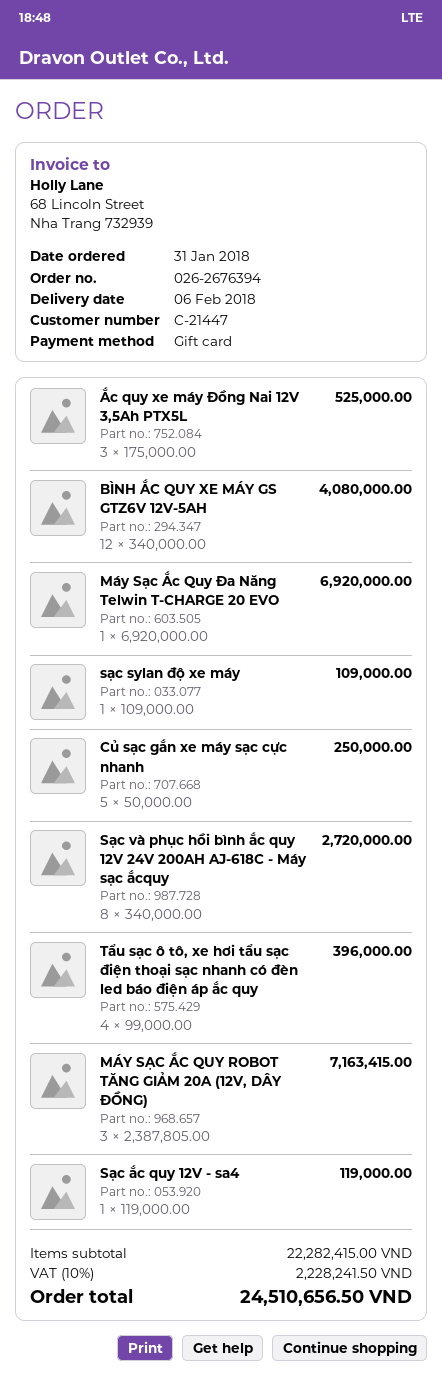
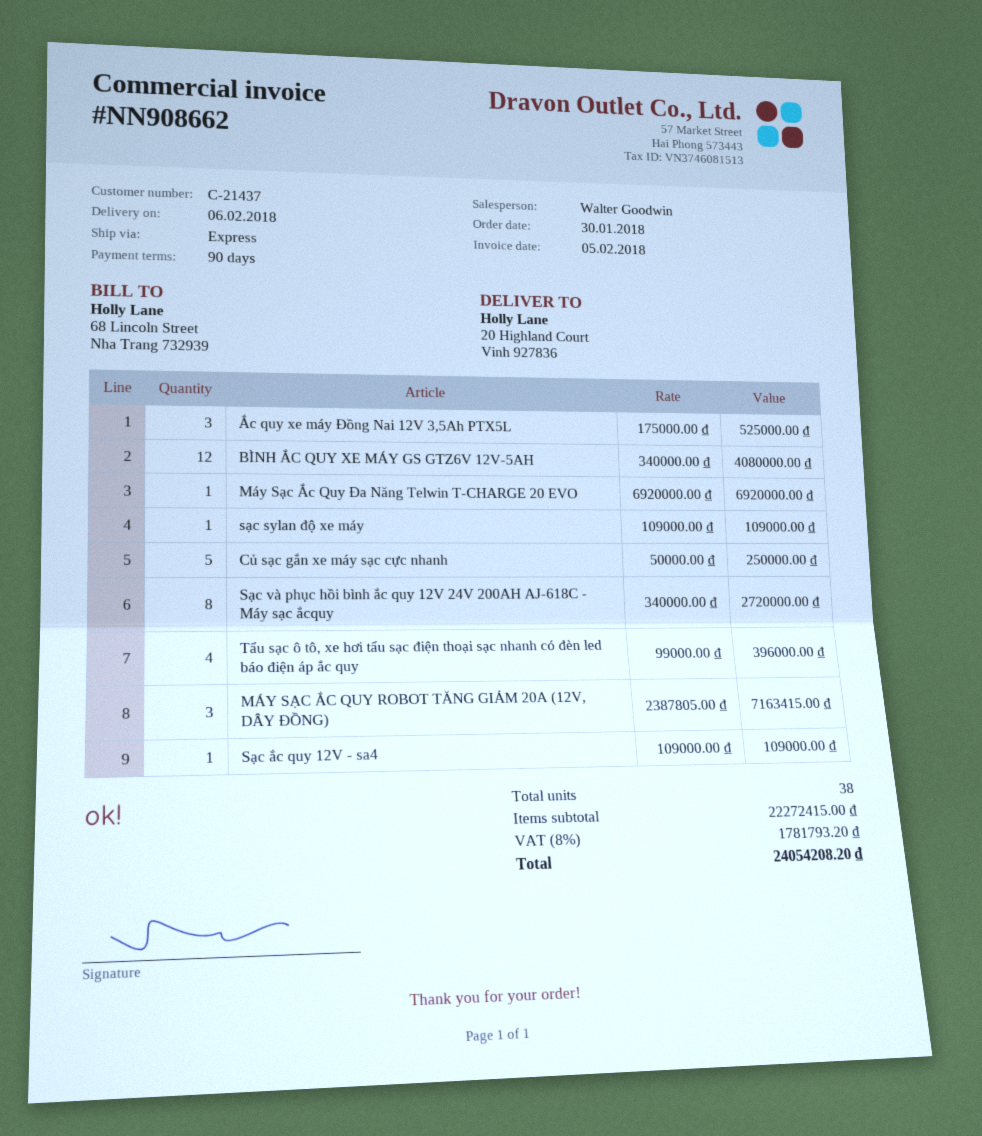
order date: 2018-01-31 -> 2018-01-30
customer number: C-21447 -> C-21437
Sạc ắc quy 12V - sa4: 1 x 119000.00 = 119000.00 -> 1 x 109000.00 = 109000.00
subtotal: 22282415.00 -> 22272415.00
tax: 10% = 2228241.50 -> 8% = 1781793.20
total: 24510656.50 -> 24054208.20

